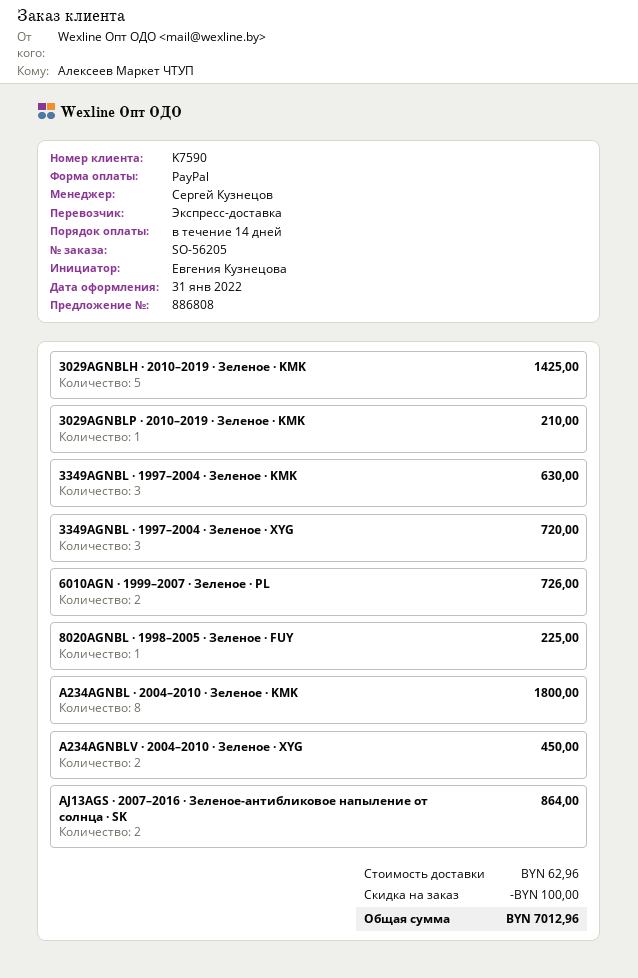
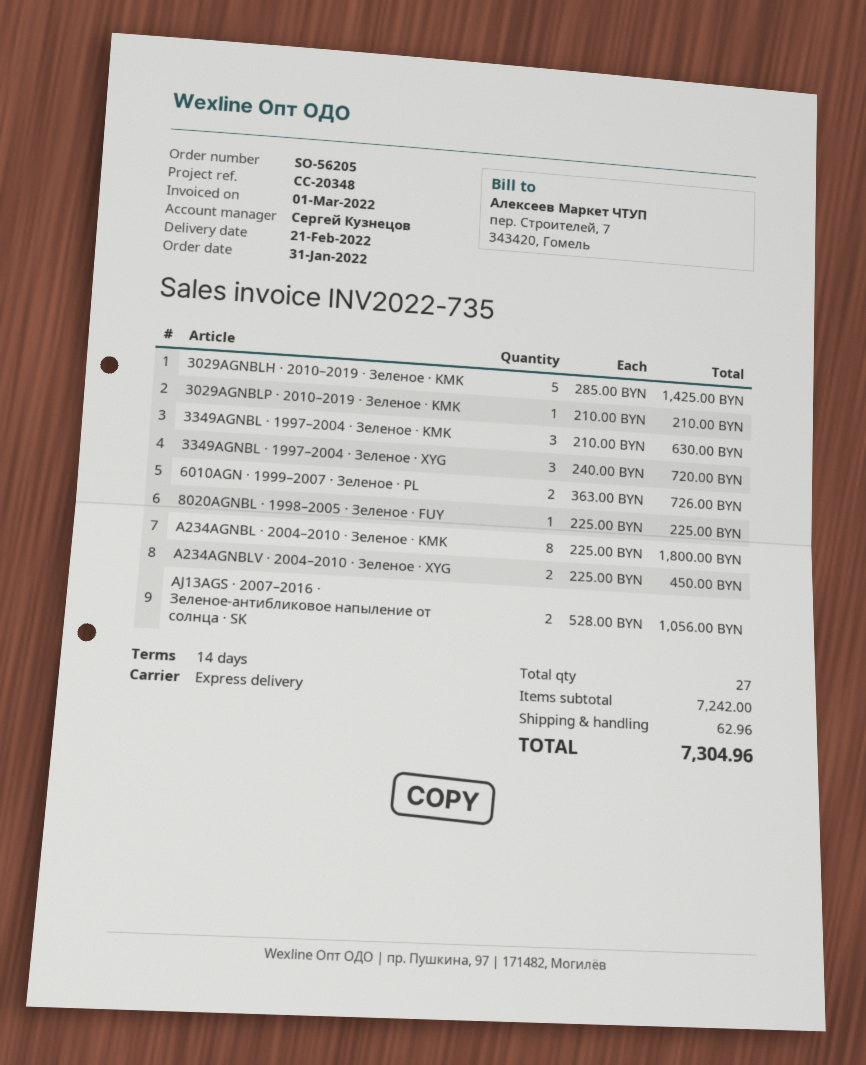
AJ13AGS · 2007–2016 · Зеленое-антибликовое напыление от солнца · SK: 2 for 864.00 -> 2 for 1056.00
discount: 100.00 -> none
total: 7012.96 -> 7304.96

